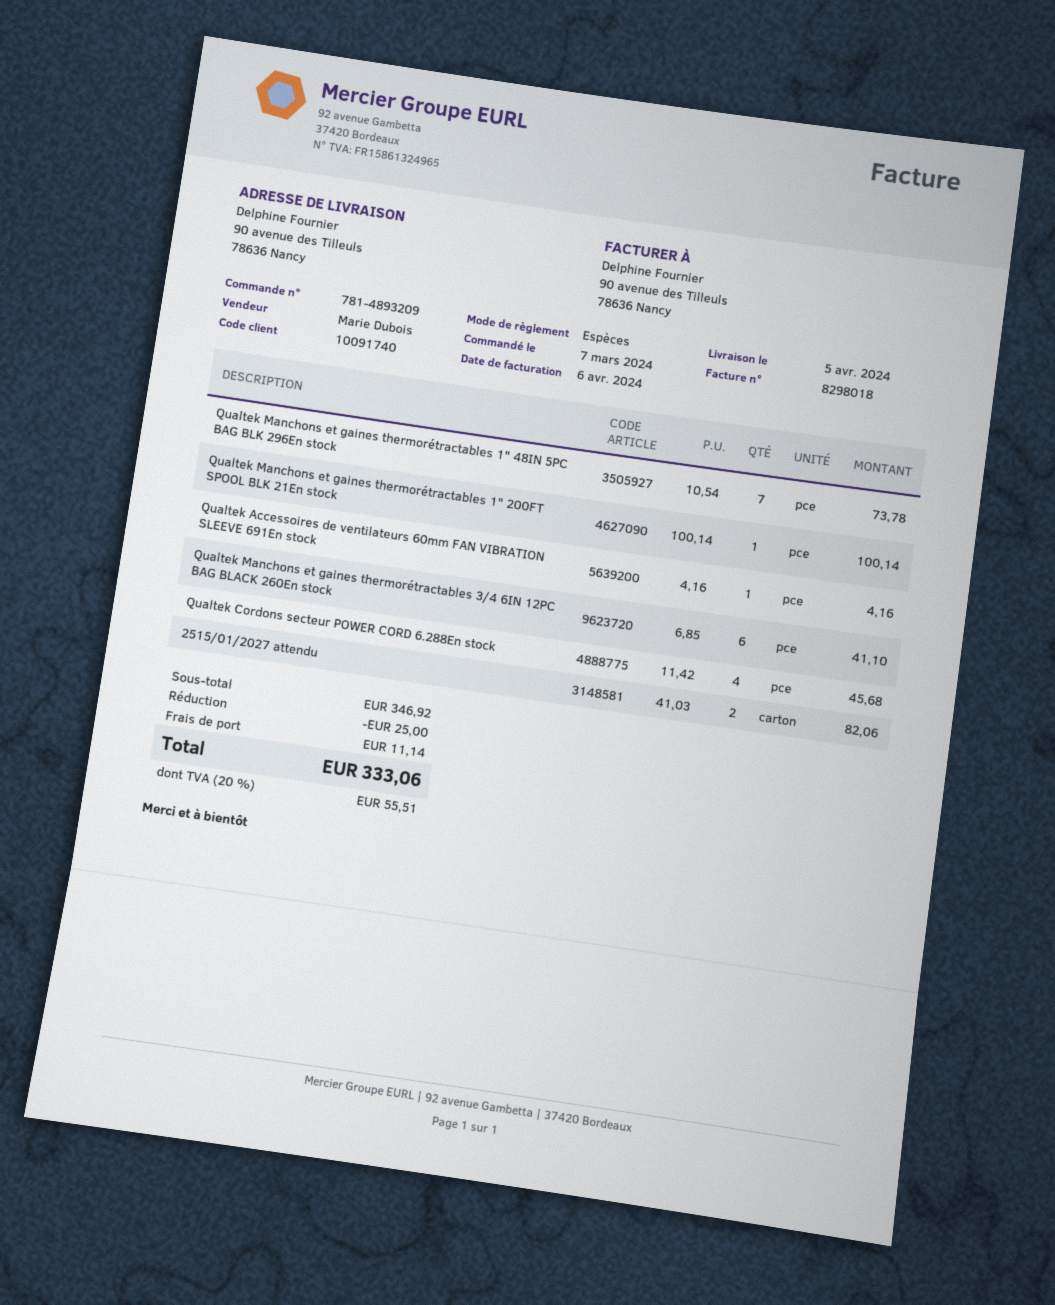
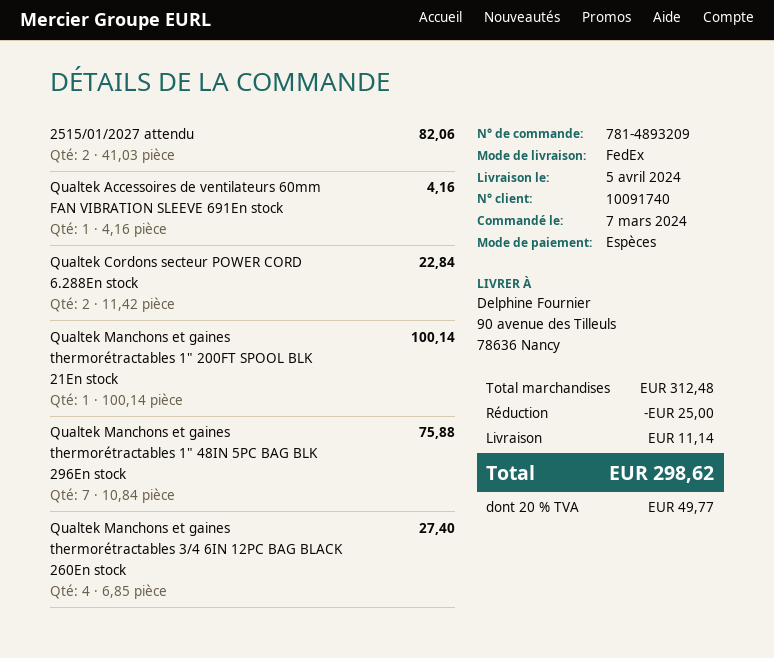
Qualtek Manchons et gaines thermorétractables 1" 48IN 5PC BAG BLK 296En stock: 7 x 10.54 = 73.78 -> 7 x 10.84 = 75.88
Qualtek Manchons et gaines thermorétractables 3/4 6IN 12PC BAG BLACK 260En stock: 6 x 6.85 = 41.10 -> 4 x 6.85 = 27.40
Qualtek Cordons secteur POWER CORD 6.288En stock: 4 x 11.42 = 45.68 -> 2 x 11.42 = 22.84
subtotal: 346.92 -> 312.48
tax: 20% = 55.51 -> 20% = 49.77
total: 333.06 -> 298.62

